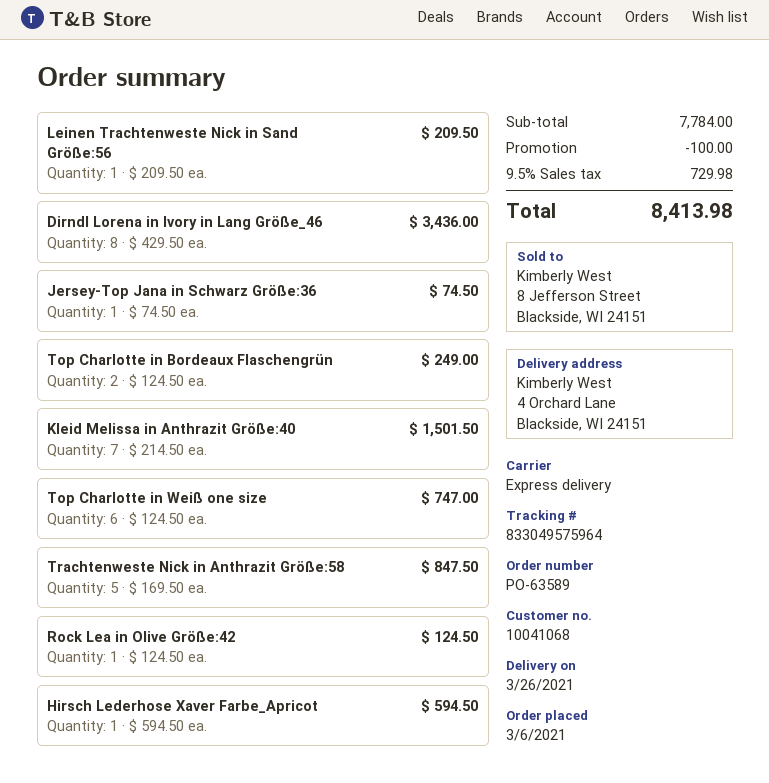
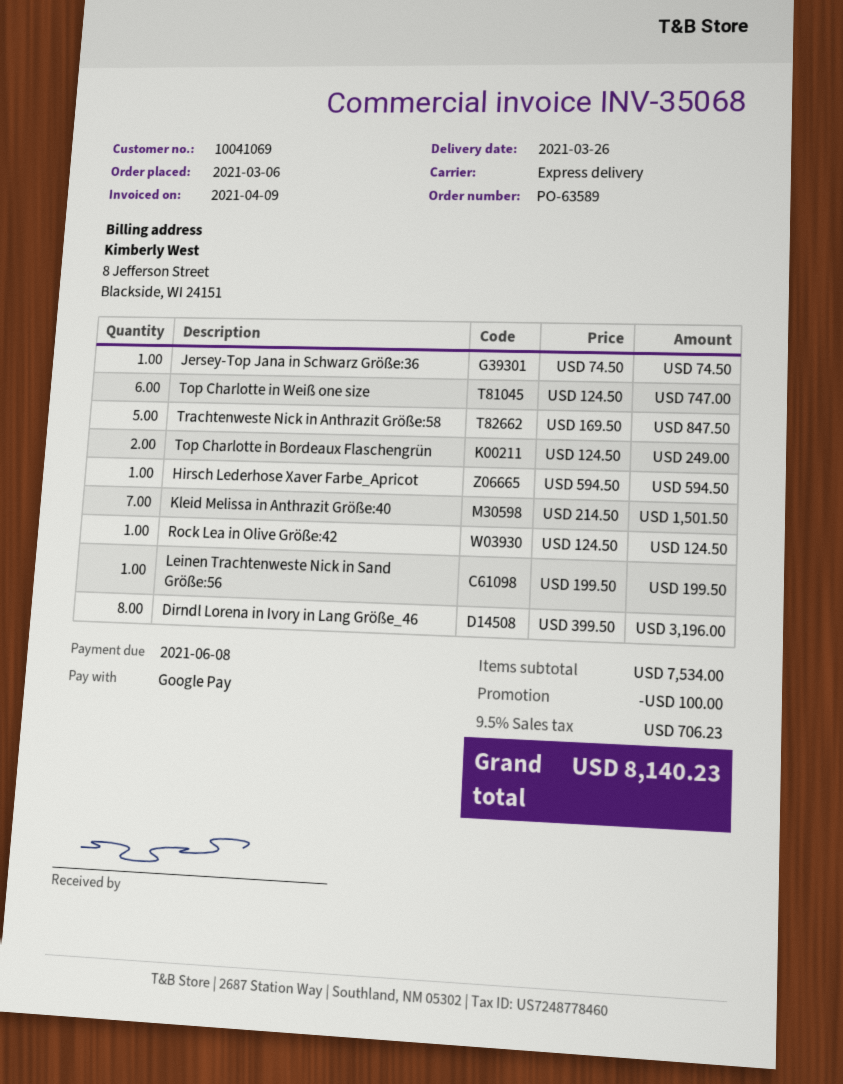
customer number: 10041068 -> 10041069
Leinen Trachtenweste Nick in Sand Größe:56: 1 x 209.50 = 209.50 -> 1 x 199.50 = 199.50
Dirndl Lorena in Ivory in Lang Größe_46: 8 x 429.50 = 3436.00 -> 8 x 399.50 = 3196.00
subtotal: 7784.00 -> 7534.00
tax: 9.5% = 729.98 -> 9.5% = 706.23
total: 8413.98 -> 8140.23

